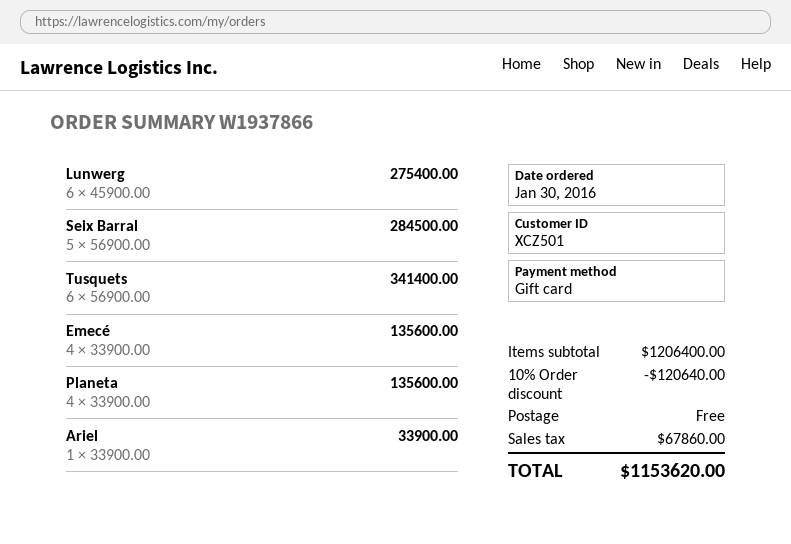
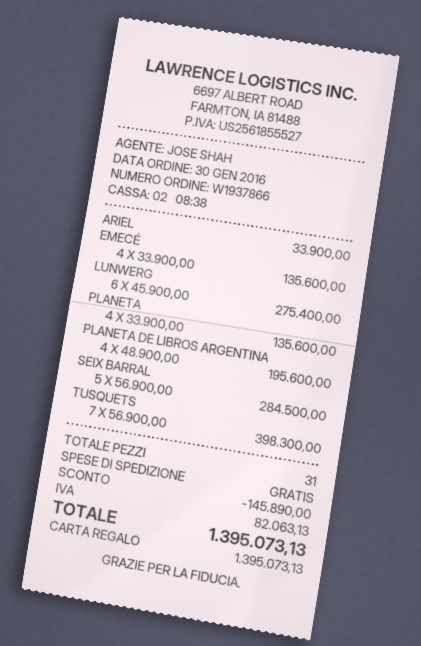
Tusquets: 6 x 56900.00 = 341400.00 -> 7 x 56900.00 = 398300.00
PLANETA DE LIBROS ARGENTINA: none -> 4 x 48900.00 = 195600.00
discount: 120640.00 -> 145890.00
tax: 67860.00 -> 82063.13
total: 1153620.00 -> 1395073.13

